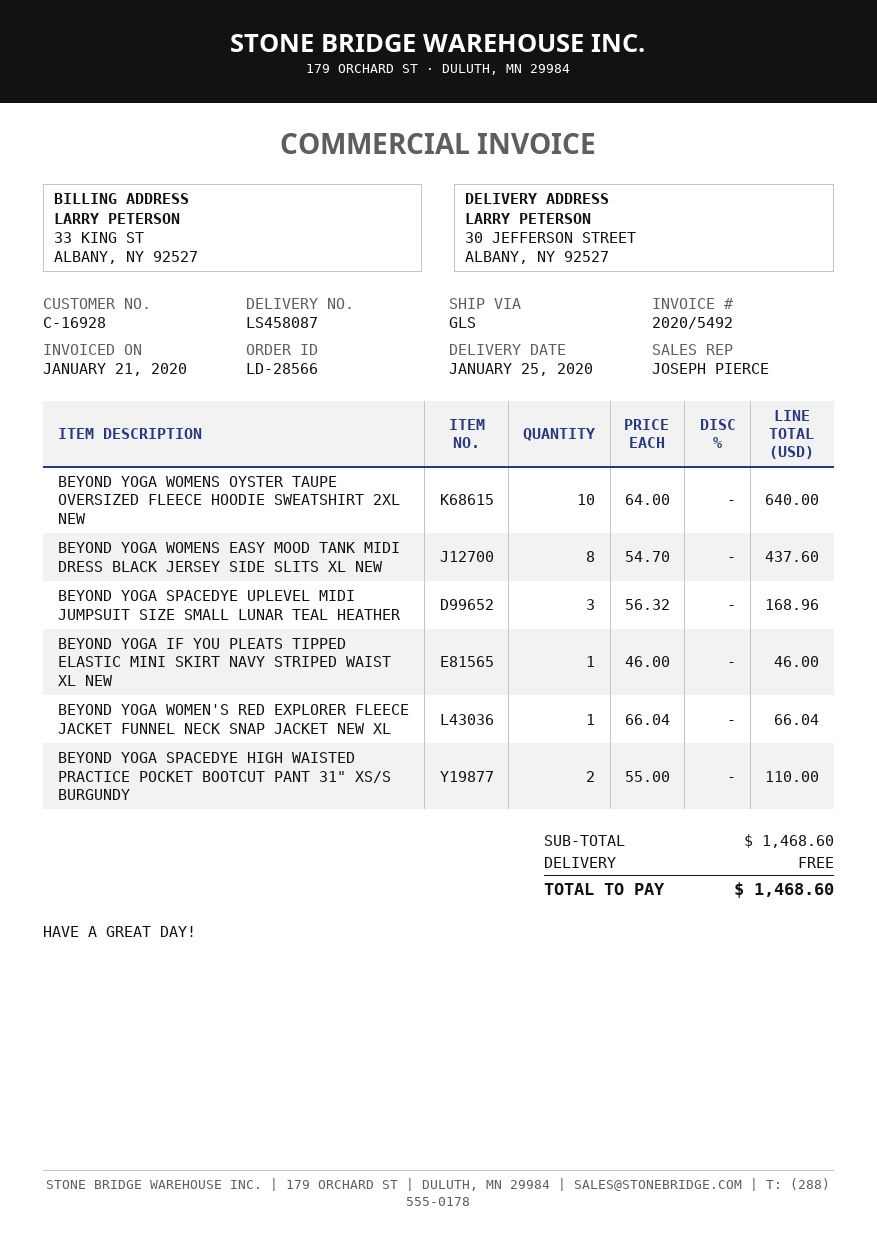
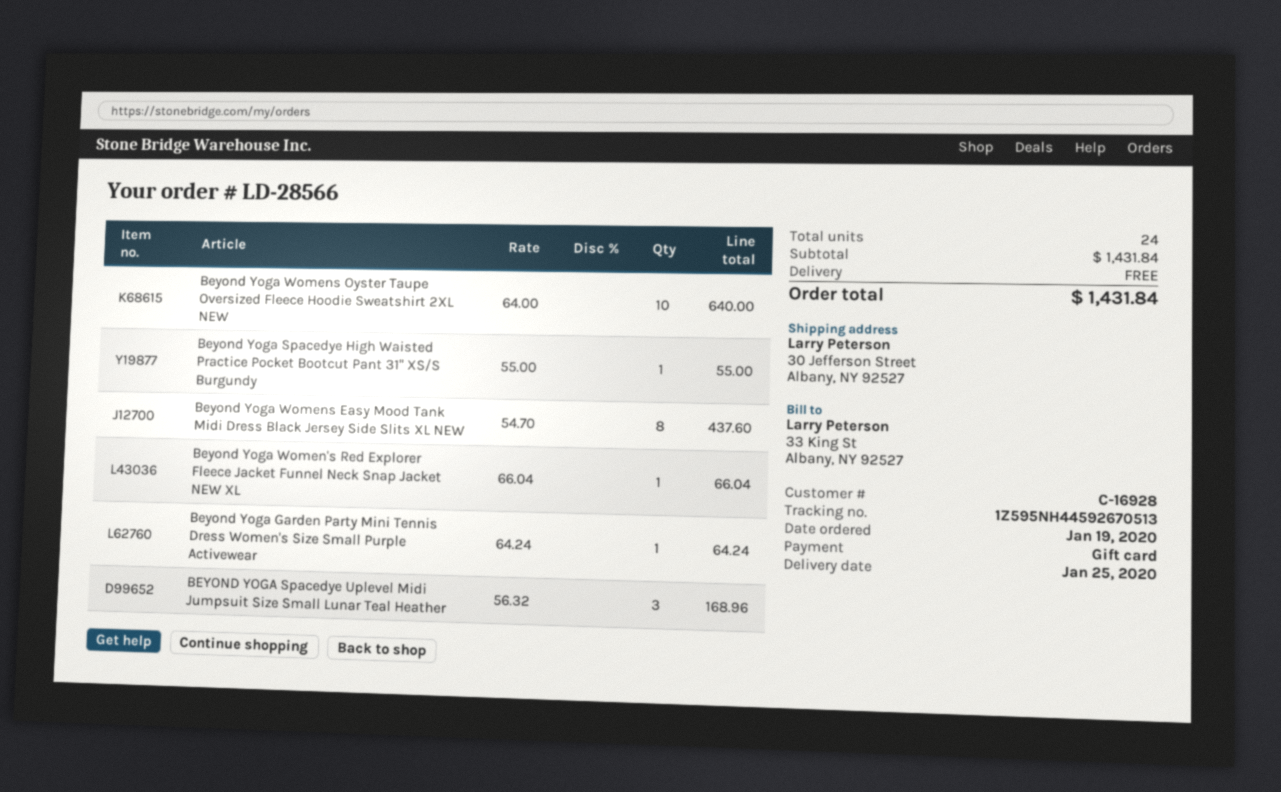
BEYOND YOGA IF YOU PLEATS TIPPED ELASTIC MINI SKIRT NAVY STRIPED WAIST XL NEW: 1 x 46.00 = 46.00 -> none
BEYOND YOGA SPACEDYE HIGH WAISTED PRACTICE POCKET BOOTCUT PANT 31" XS/S BURGUNDY: 2 x 55.00 = 110.00 -> 1 x 55.00 = 55.00
Beyond Yoga Garden Party Mini Tennis Dress Women's Size Small Purple Activewear: none -> 1 x 64.24 = 64.24
subtotal: 1468.60 -> 1431.84
total: 1468.60 -> 1431.84

